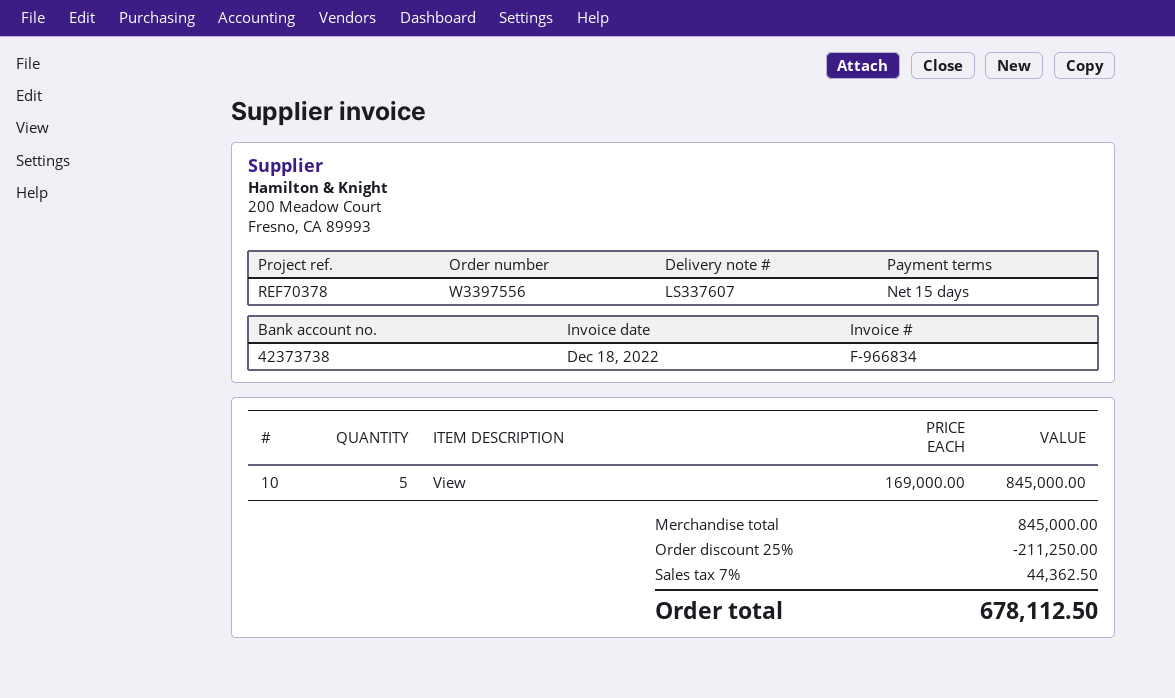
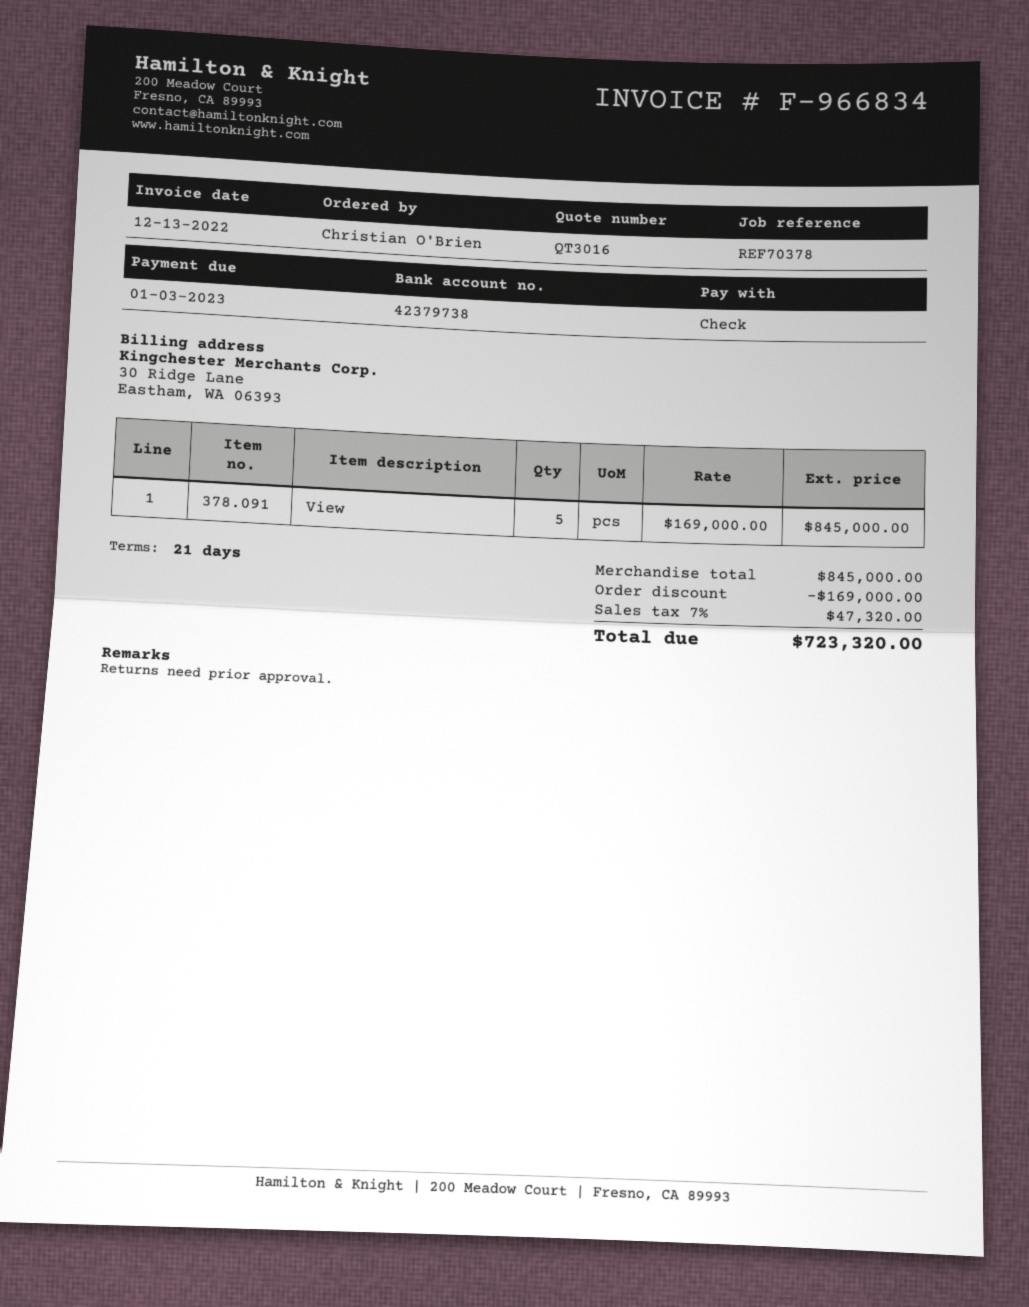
invoice date: 2022-12-18 -> 2022-12-13
payment terms: 15 days -> 21 days
bank account: 42373738 -> 42379738
discount: 211250.00 -> 169000.00
tax: 7% = 44362.50 -> 7% = 47320.00
total: 678112.50 -> 723320.00

